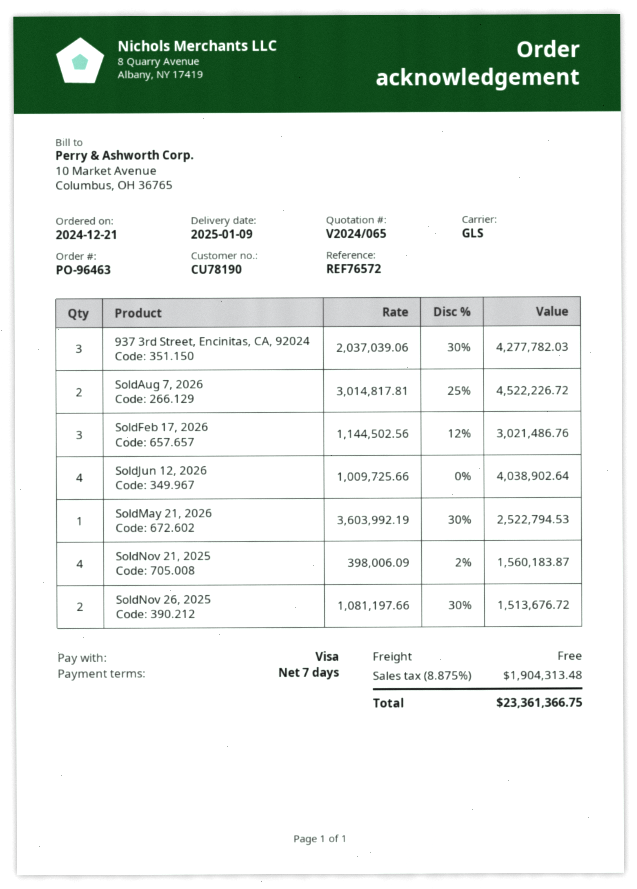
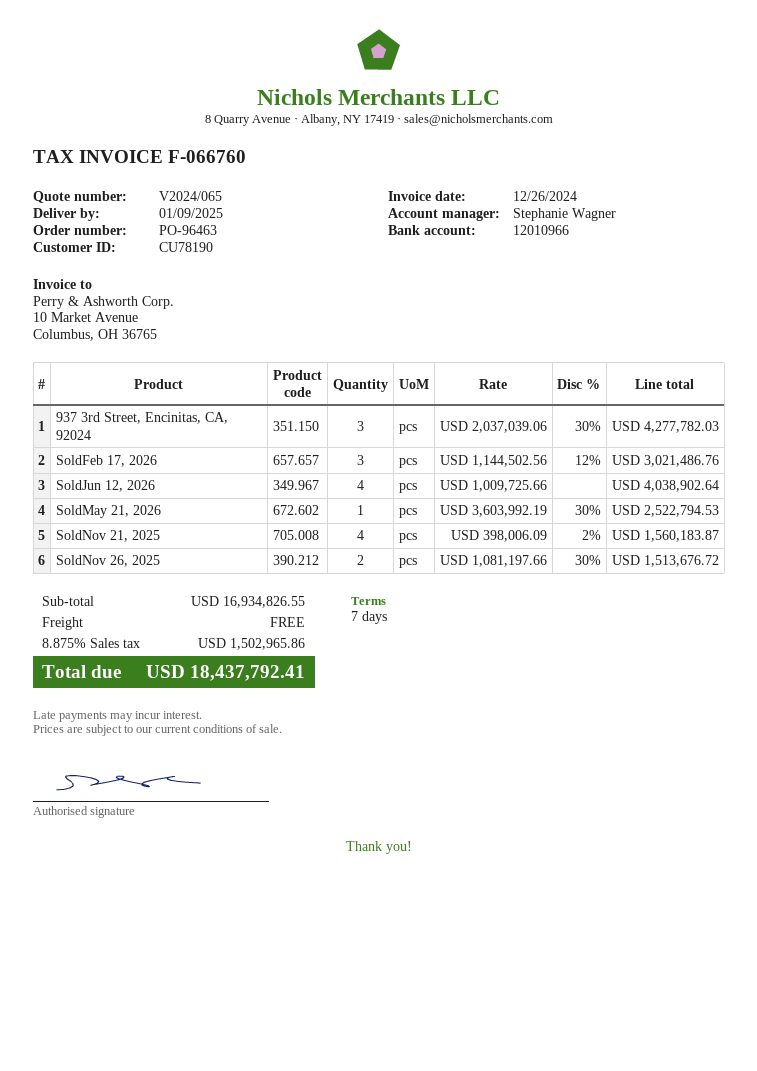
SoldAug 7, 2026: 2 x 3014817.81 - 25% = 4522226.72 -> none
tax: 8.875% = 1904313.48 -> 8.875% = 1502965.86
total: 23361366.75 -> 18437792.41

